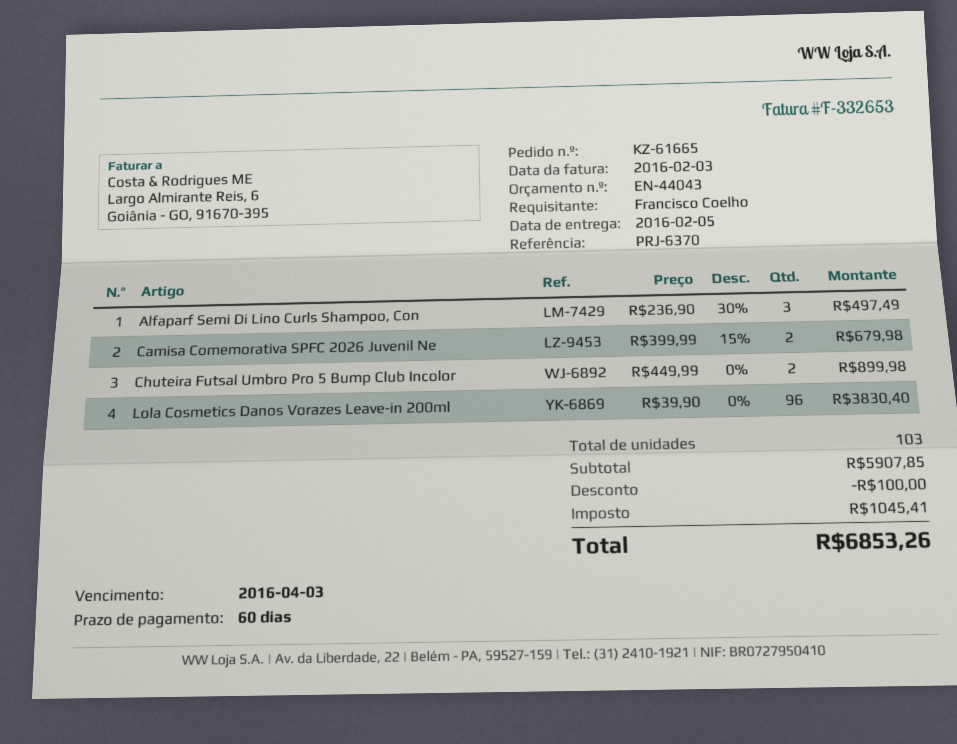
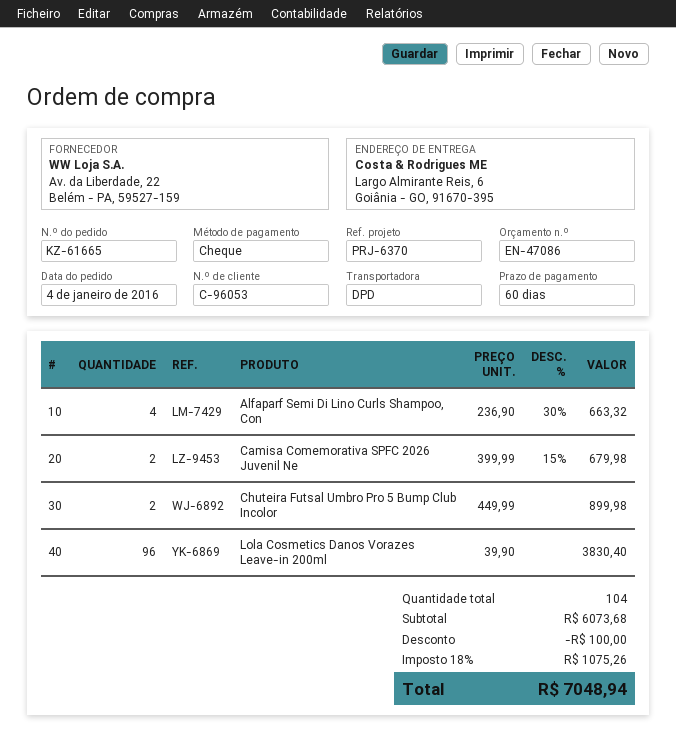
quote number: EN-44043 -> EN-47086
Alfaparf Semi Di Lino Curls Shampoo, Con: 3 x 236.90 - 30% = 497.49 -> 4 x 236.90 - 30% = 663.32
total quantity: 103 -> 104
subtotal: 5907.85 -> 6073.68
tax: 1045.41 -> 1075.26
total: 6853.26 -> 7048.94

